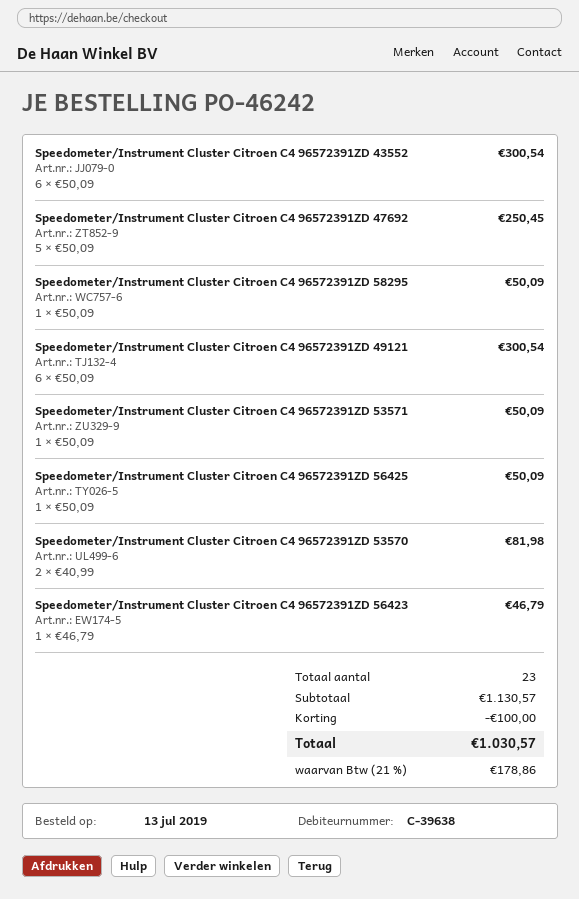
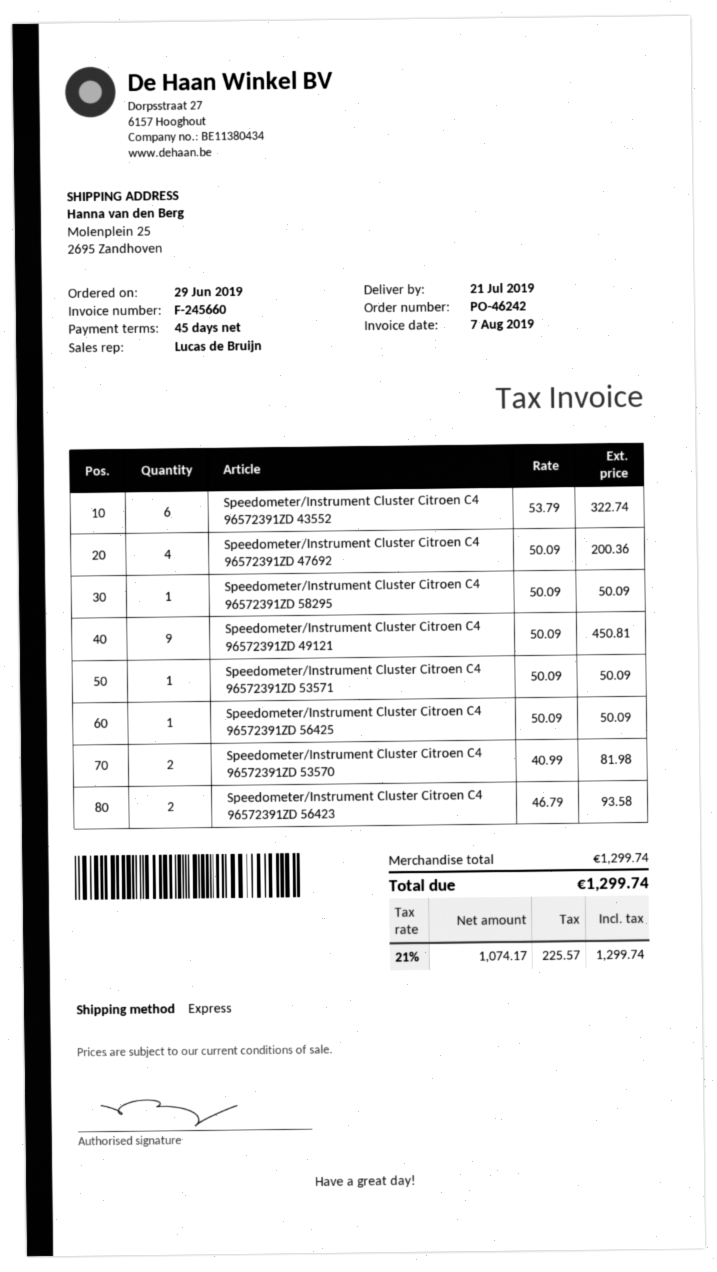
order date: 2019-07-13 -> 2019-06-29
Speedometer/Instrument Cluster Citroen C4 96572391ZD 43552: 6 x 50.09 = 300.54 -> 6 x 53.79 = 322.74
Speedometer/Instrument Cluster Citroen C4 96572391ZD 47692: 5 x 50.09 = 250.45 -> 4 x 50.09 = 200.36
Speedometer/Instrument Cluster Citroen C4 96572391ZD 49121: 6 x 50.09 = 300.54 -> 9 x 50.09 = 450.81
Speedometer/Instrument Cluster Citroen C4 96572391ZD 56423: 1 x 46.79 = 46.79 -> 2 x 46.79 = 93.58
subtotal: 1130.57 -> 1299.74
discount: 100.00 -> none
tax: 21% = 178.86 -> 21% = 225.57
total: 1030.57 -> 1299.74

